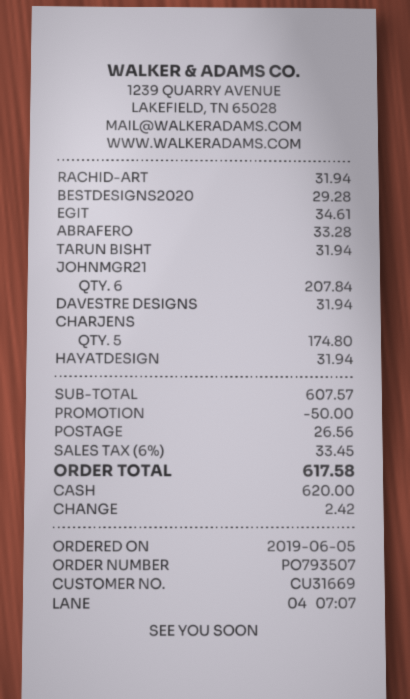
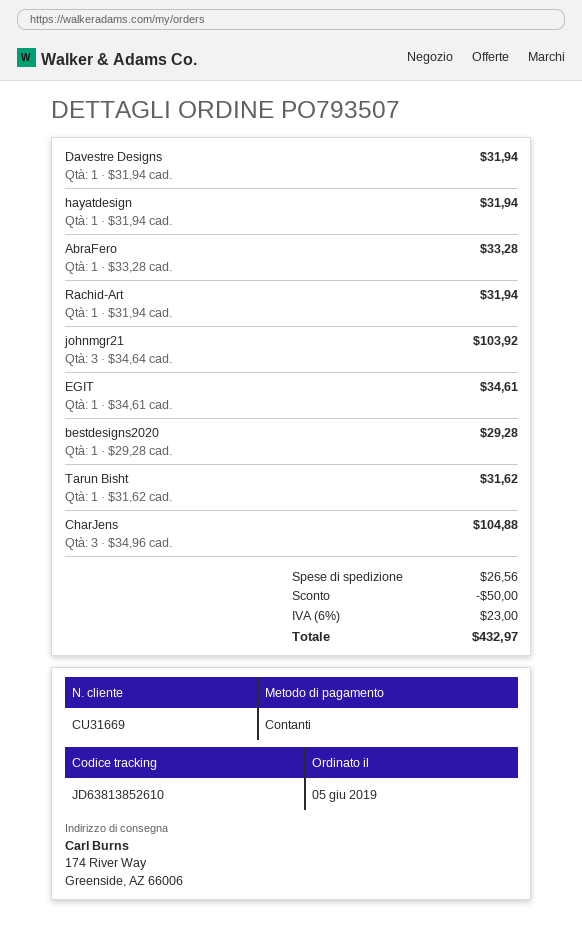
TARUN BISHT: 1 for 31.94 -> 1 for 31.62
JOHNMGR21: 6 for 207.84 -> 3 for 103.92
CHARJENS: 5 for 174.80 -> 3 for 104.88
tax: 6% = 33.45 -> 6% = 23.00
total: 617.58 -> 432.97

